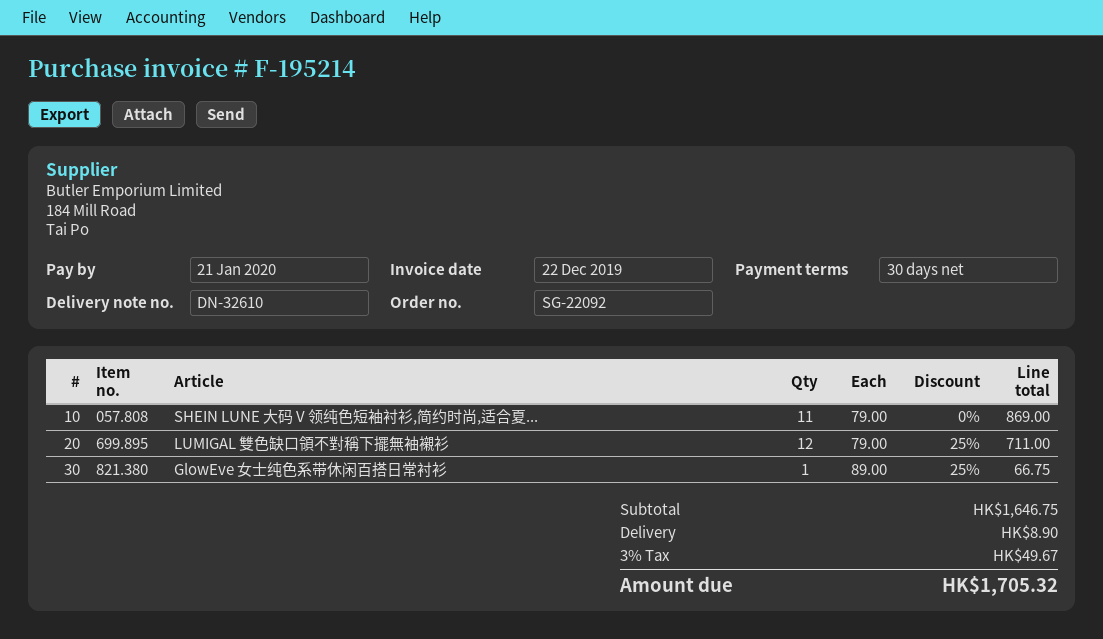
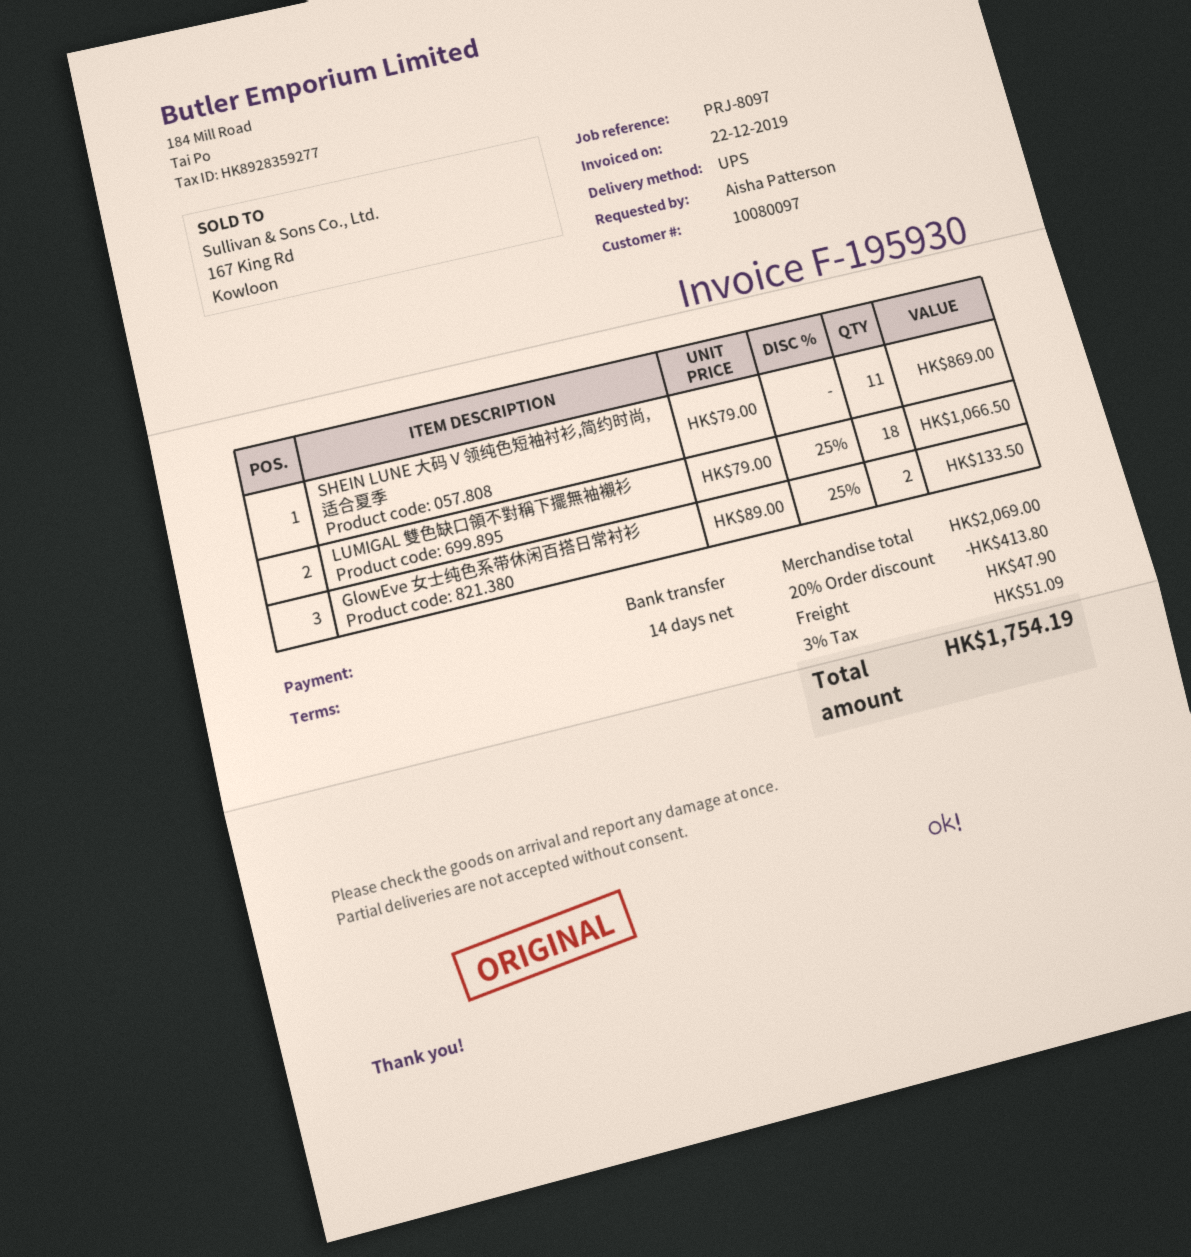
invoice number: F-195214 -> F-195930
payment terms: 30 days -> 14 days
LUMIGAL 雙色缺口領不對稱下擺無袖襯衫: 12 x 79.00 - 25% = 711.00 -> 18 x 79.00 - 25% = 1066.50
GlowEve 女士纯色系带休闲百搭日常衬衫: 1 x 89.00 - 25% = 66.75 -> 2 x 89.00 - 25% = 133.50
subtotal: 1646.75 -> 2069.00
discount: none -> 20% = 413.80
shipping: 8.90 -> 47.90
tax: 3% = 49.67 -> 3% = 51.09
total: 1705.32 -> 1754.19

